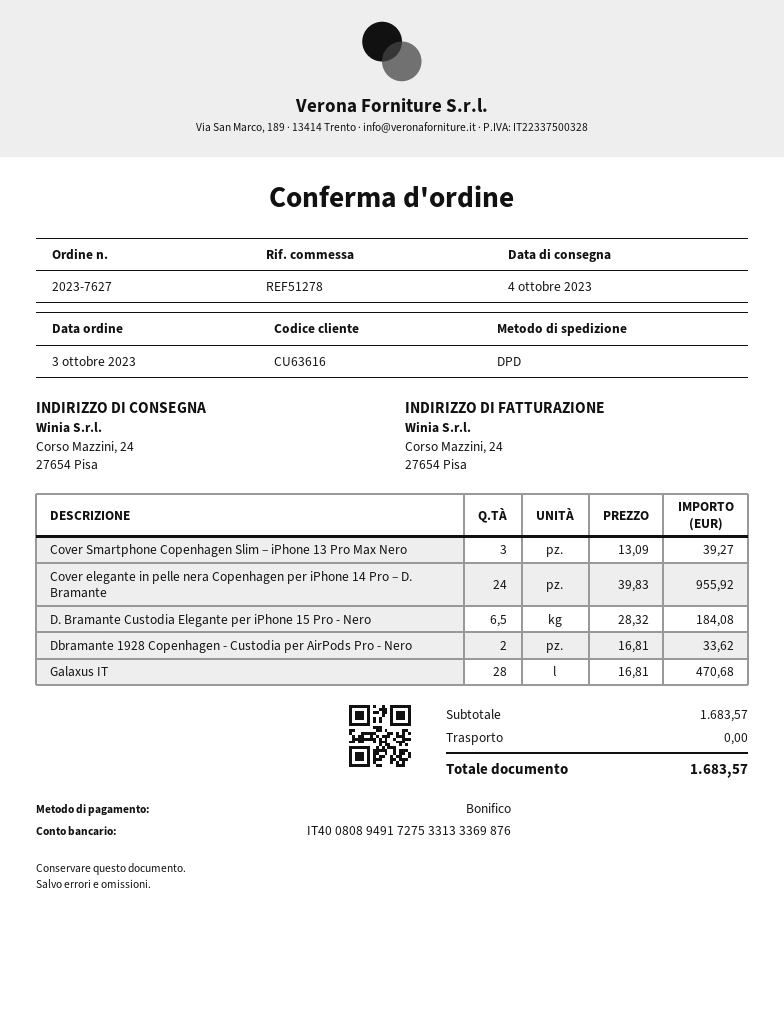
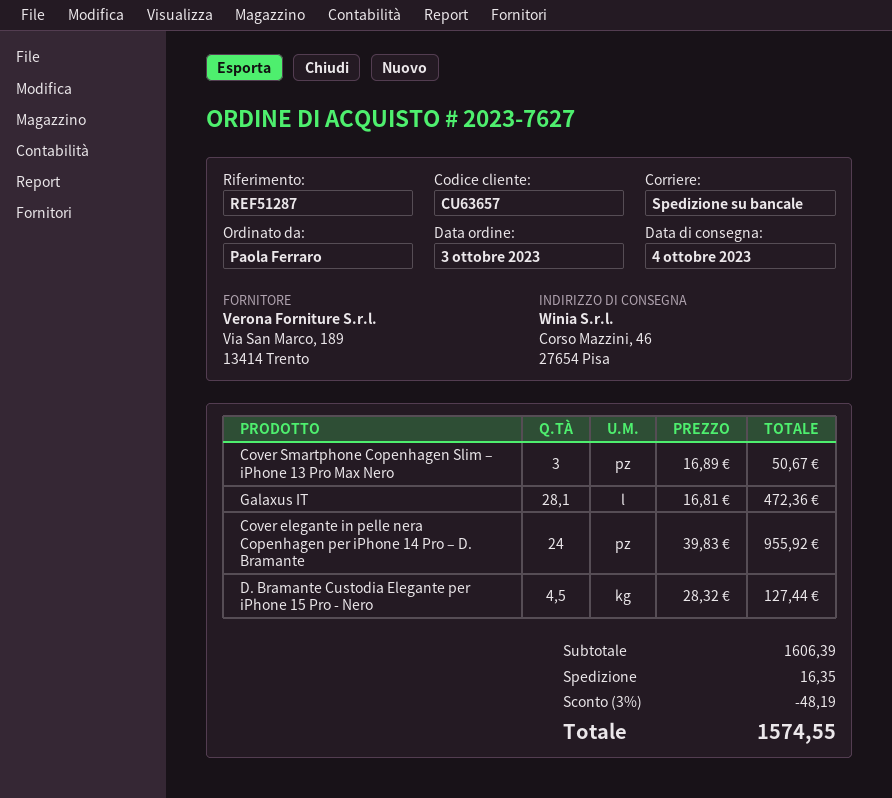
customer number: CU63616 -> CU63657
reference: REF51278 -> REF51287
shipping method: DPD -> pallet freight
ship to: Corso Mazzini, 24, 27654 Pisa -> Corso Mazzini, 46, 27654 Pisa
Cover Smartphone Copenhagen Slim – iPhone 13 Pro Max Nero: 3 x 13.09 = 39.27 -> 3 x 16.89 = 50.67
D. Bramante Custodia Elegante per iPhone 15 Pro - Nero: 6.5 x 28.32 = 184.08 -> 4.5 x 28.32 = 127.44
Dbramante 1928 Copenhagen - Custodia per AirPods Pro - Nero: 2 x 16.81 = 33.62 -> none
Galaxus IT: 28 x 16.81 = 470.68 -> 28.1 x 16.81 = 472.36
subtotal: 1683.57 -> 1606.39
discount: none -> 3% = 48.19
shipping: 0.00 -> 16.35
total: 1683.57 -> 1574.55

